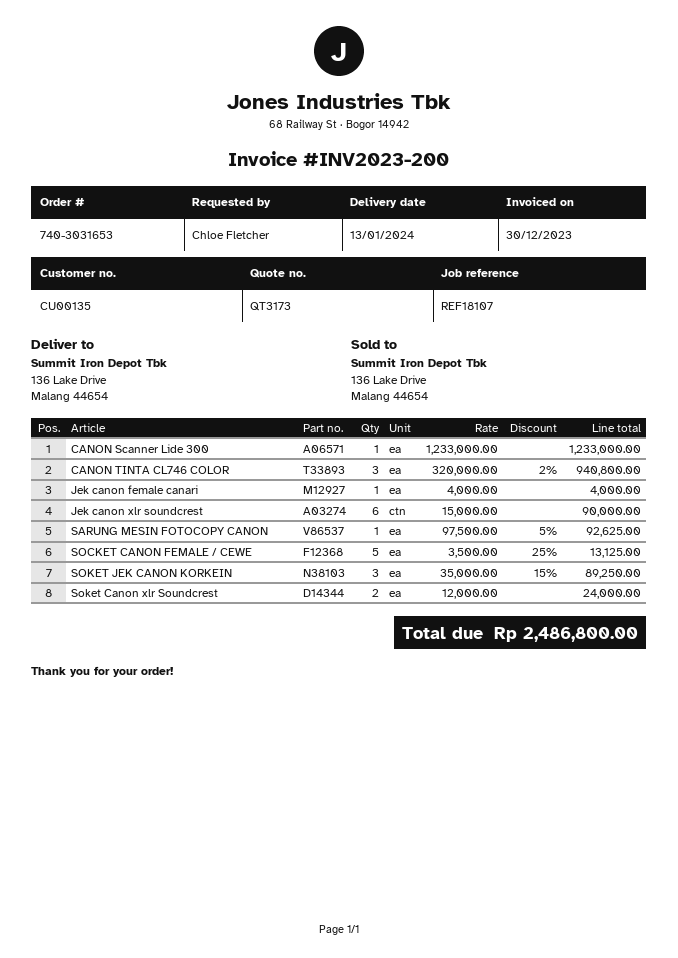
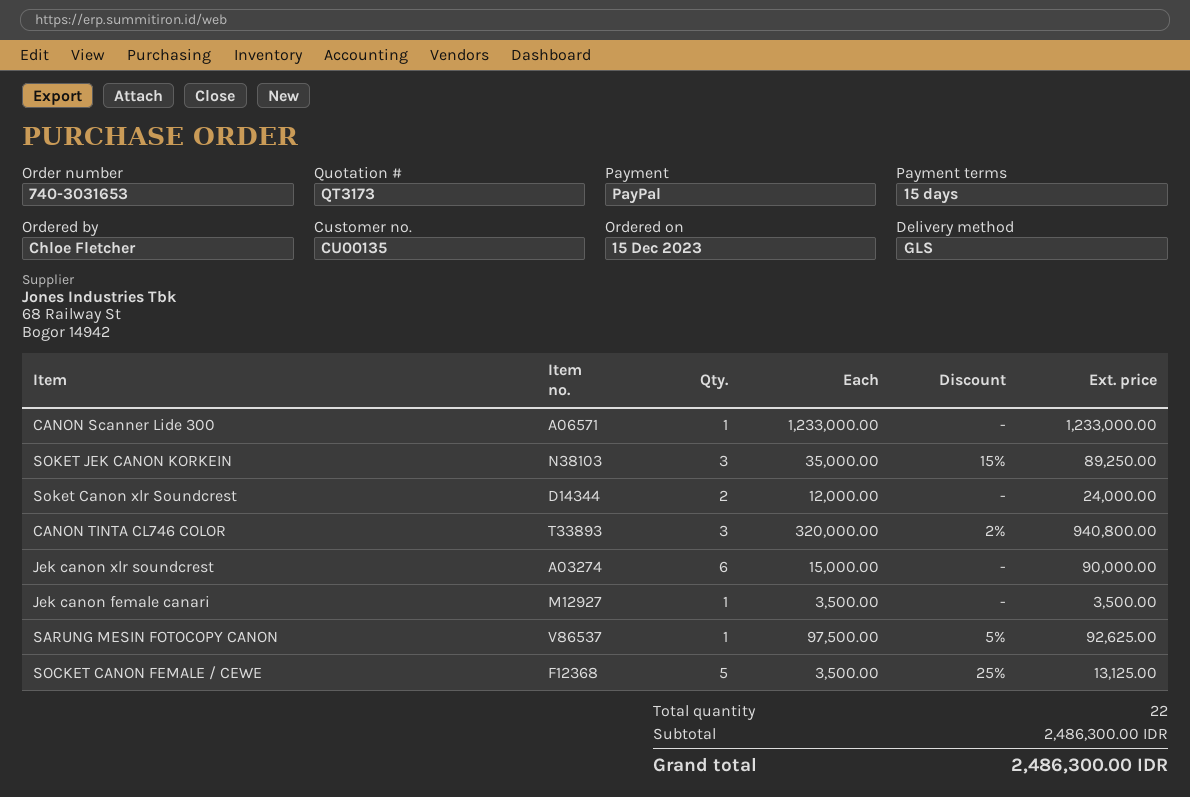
Jek canon female canari: 1 x 4000.00 = 4000.00 -> 1 x 3500.00 = 3500.00
total: 2486800.00 -> 2486300.00

